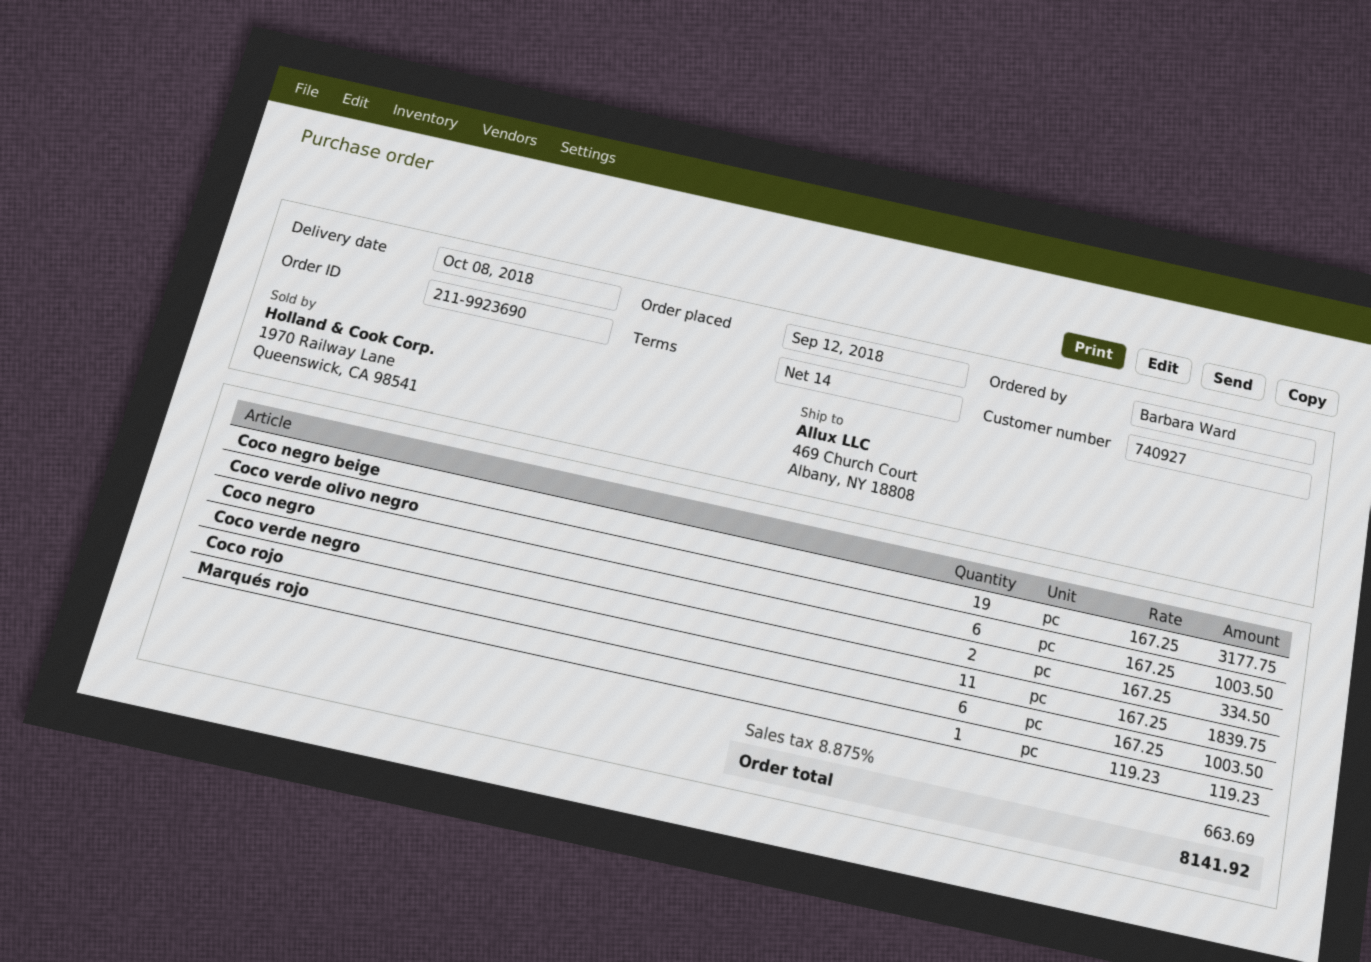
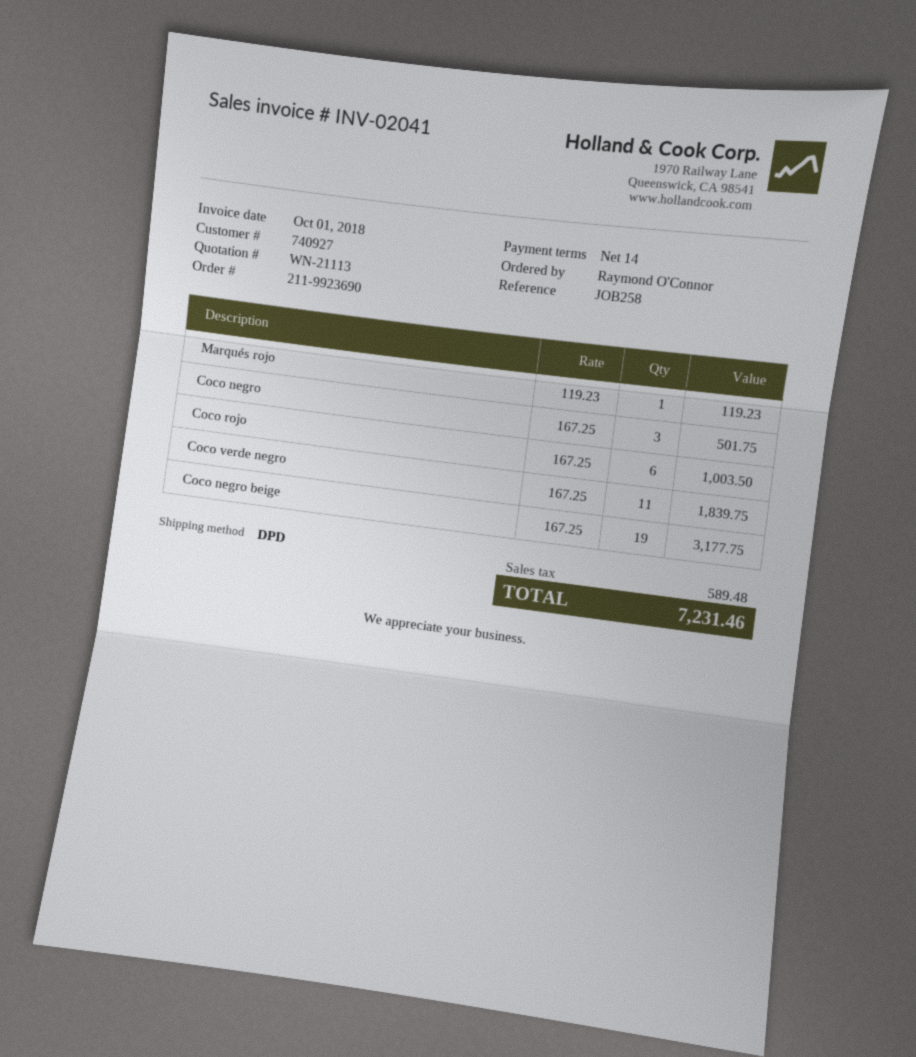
ordered by: Barbara Ward -> Raymond O'Connor
Coco verde olivo negro: 6 x 167.25 = 1003.50 -> none
Coco negro: 2 x 167.25 = 334.50 -> 3 x 167.25 = 501.75
tax: 663.69 -> 589.48
total: 8141.92 -> 7231.46

